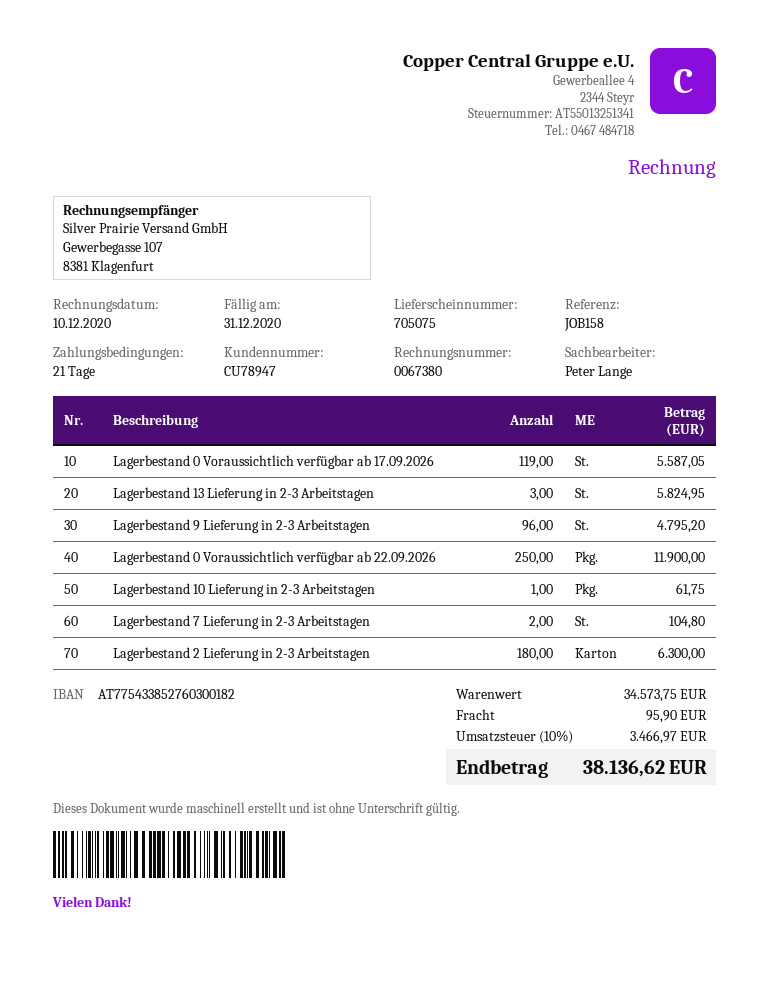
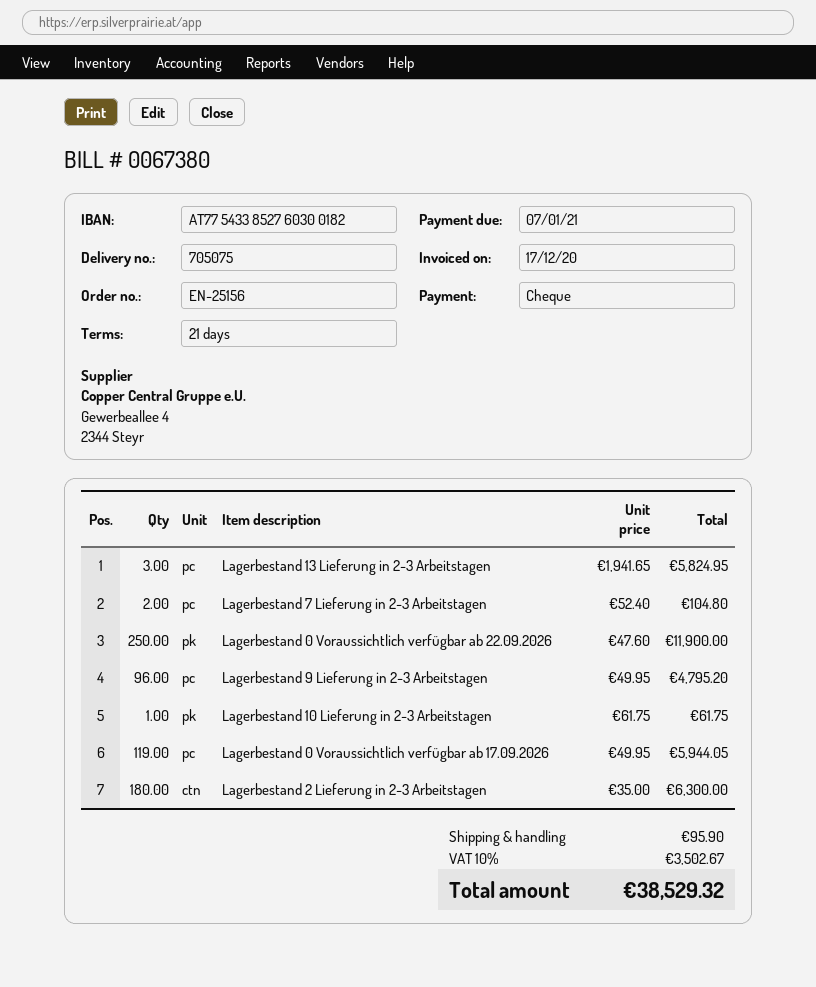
invoice date: 2020-12-10 -> 2020-12-17
due date: 2020-12-31 -> 2021-01-07
Lagerbestand 0 Voraussichtlich verfügbar ab 17.09.2026: 119 for 5587.05 -> 119 for 5944.05
tax: 10% = 3466.97 -> 10% = 3502.67
total: 38136.62 -> 38529.32

